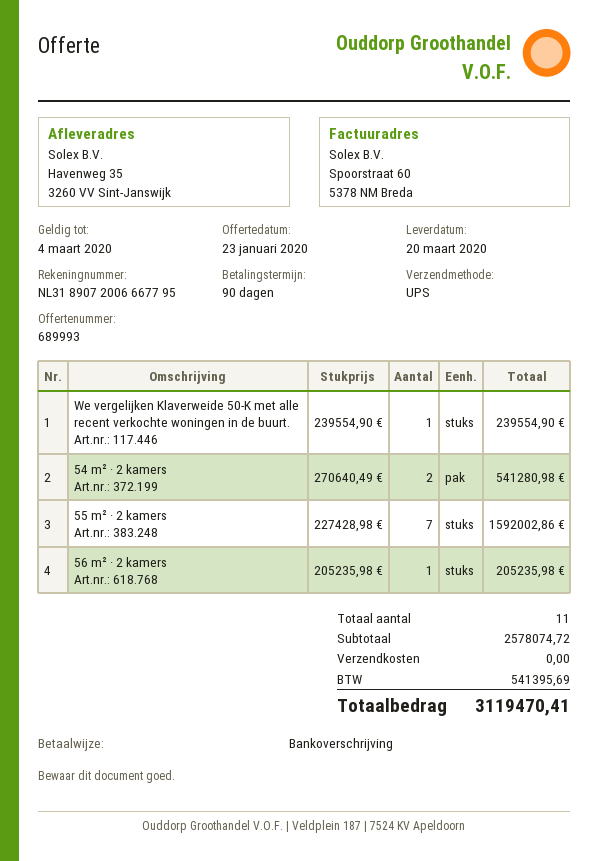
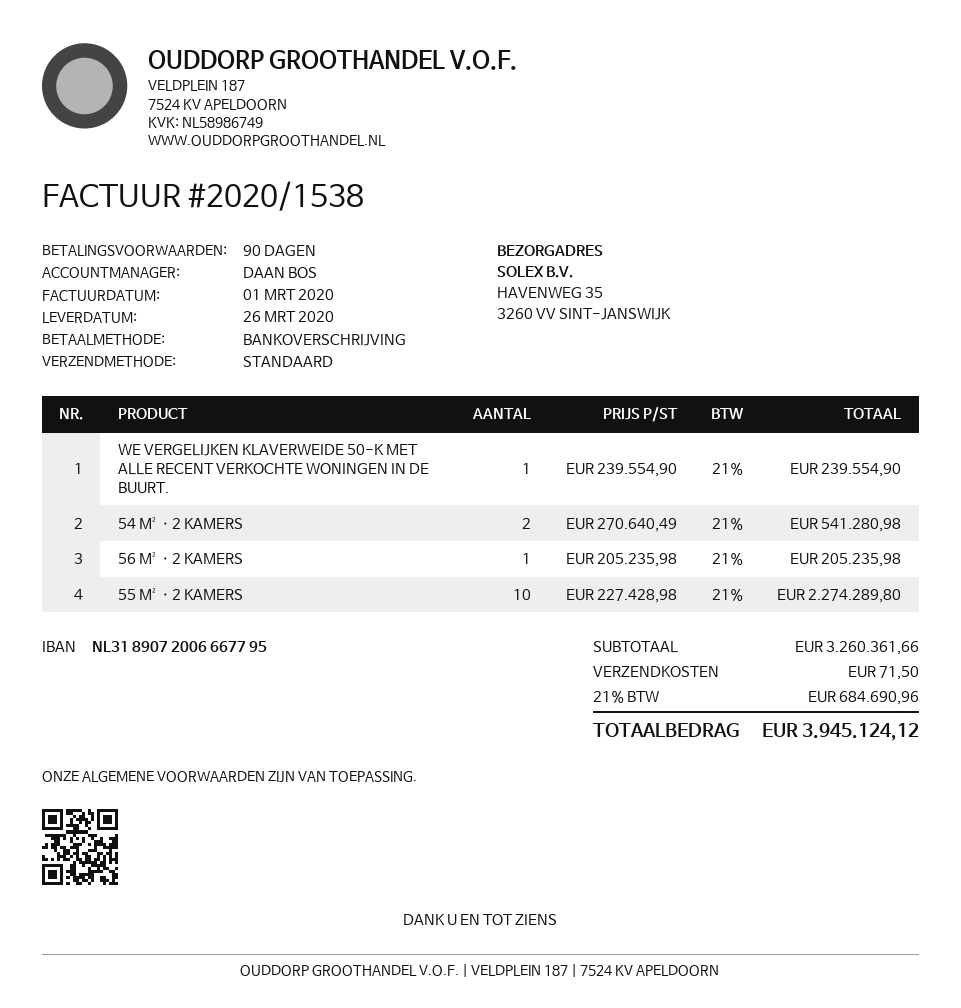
delivery date: 2020-03-20 -> 2020-03-26
shipping method: UPS -> standard
55 m² · 2 kamers: 7 x 227428.98 = 1592002.86 -> 10 x 227428.98 = 2274289.80
subtotal: 2578074.72 -> 3260361.66
shipping: 0.00 -> 71.50
tax: 541395.69 -> 684690.96
total: 3119470.41 -> 3945124.12

